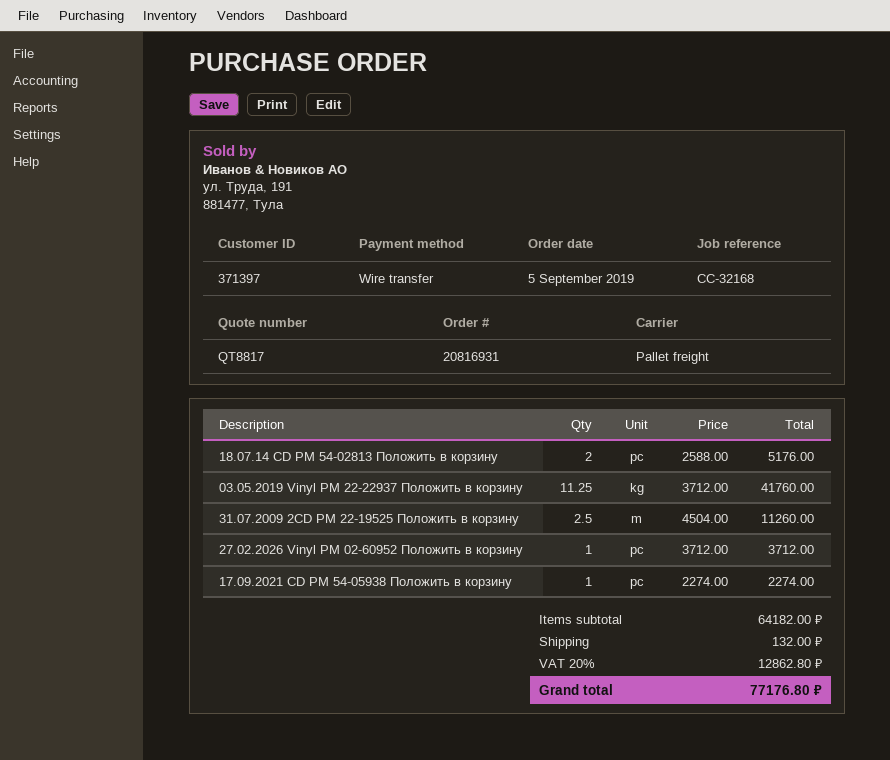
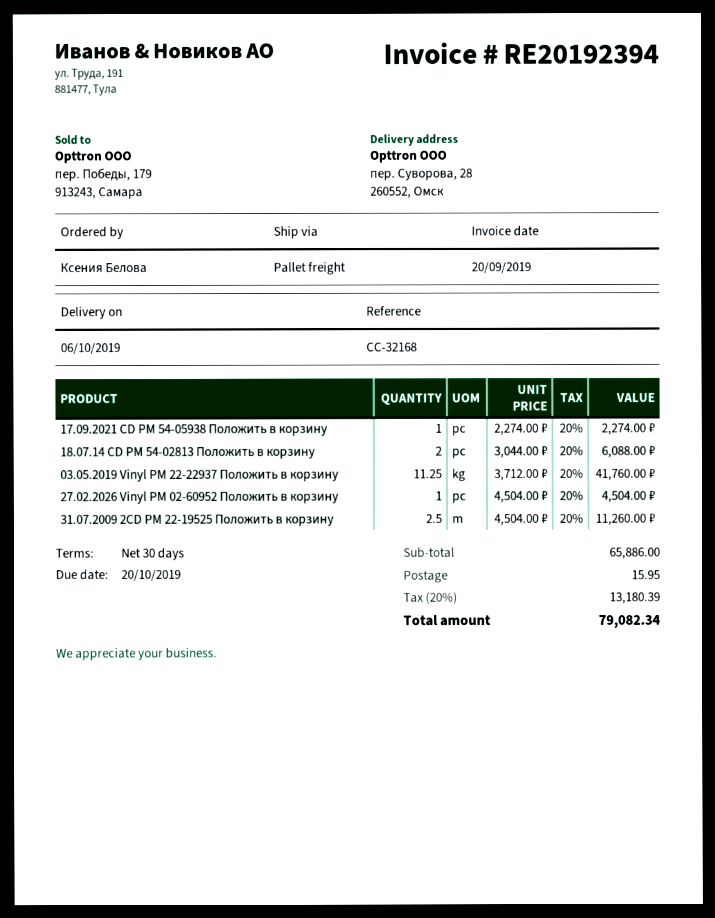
18.07.14 CD PM 54-02813 Положить в корзину: 2 x 2588.00 = 5176.00 -> 2 x 3044.00 = 6088.00
27.02.2026 Vinyl PM 02-60952 Положить в корзину: 1 x 3712.00 = 3712.00 -> 1 x 4504.00 = 4504.00
subtotal: 64182.00 -> 65886.00
shipping: 132.00 -> 15.95
tax: 20% = 12862.80 -> 20% = 13180.39
total: 77176.80 -> 79082.34

